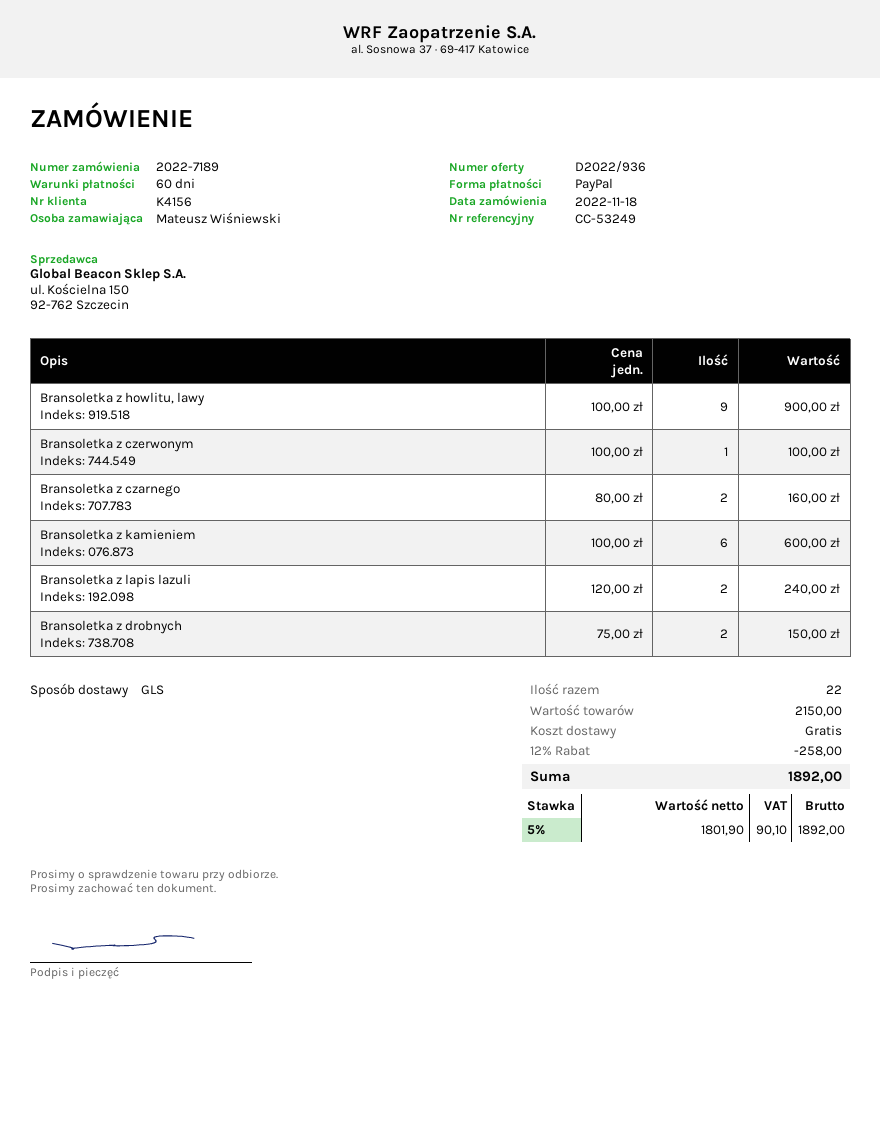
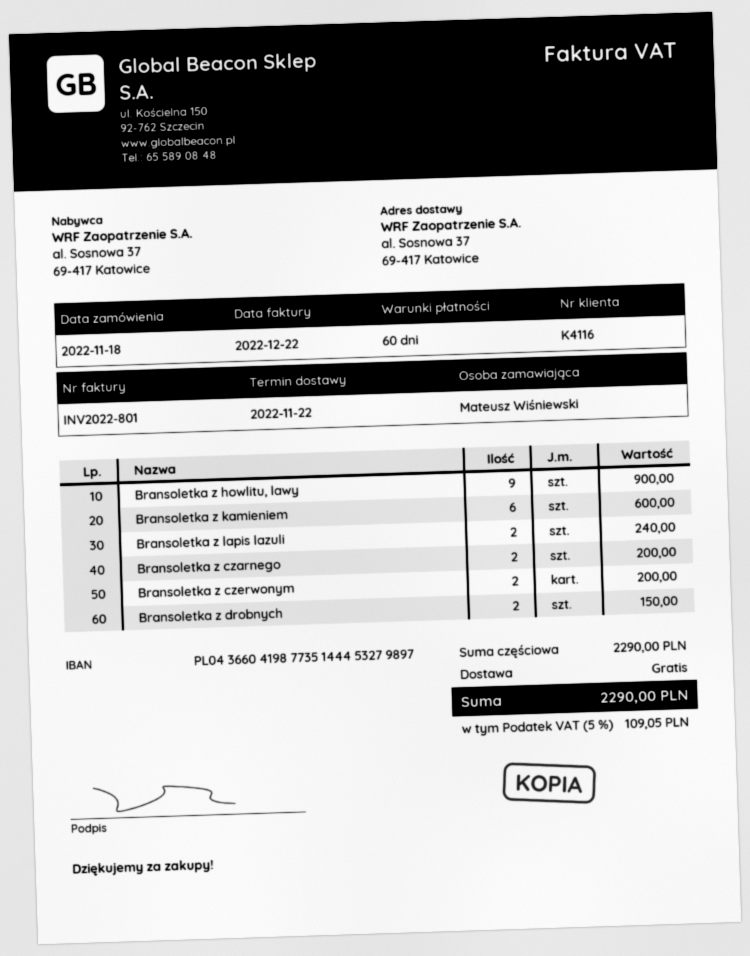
customer number: K4156 -> K4116
Bransoletka z czerwonym: 1 for 100.00 -> 2 for 200.00
Bransoletka z czarnego: 2 for 160.00 -> 2 for 200.00
subtotal: 2150.00 -> 2290.00
discount: 12% = 258.00 -> none
tax: 5% = 90.10 -> 5% = 109.05
total: 1892.00 -> 2290.00

